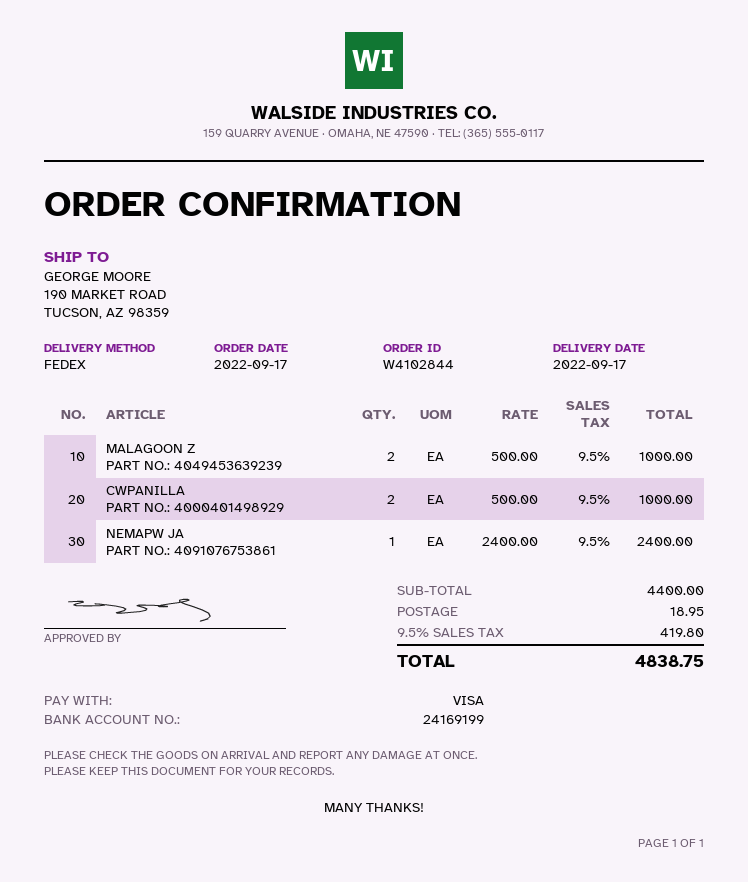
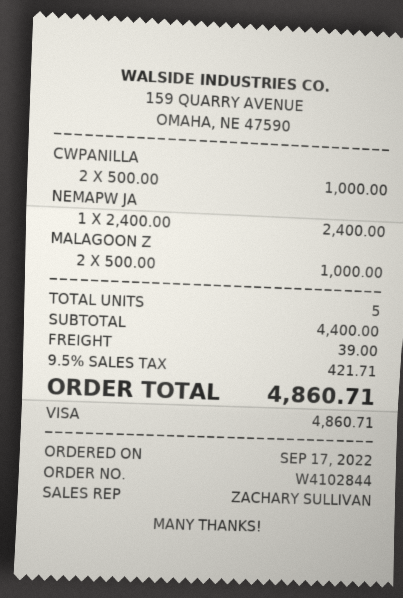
shipping: 18.95 -> 39.00
tax: 9.5% = 419.80 -> 9.5% = 421.71
total: 4838.75 -> 4860.71

